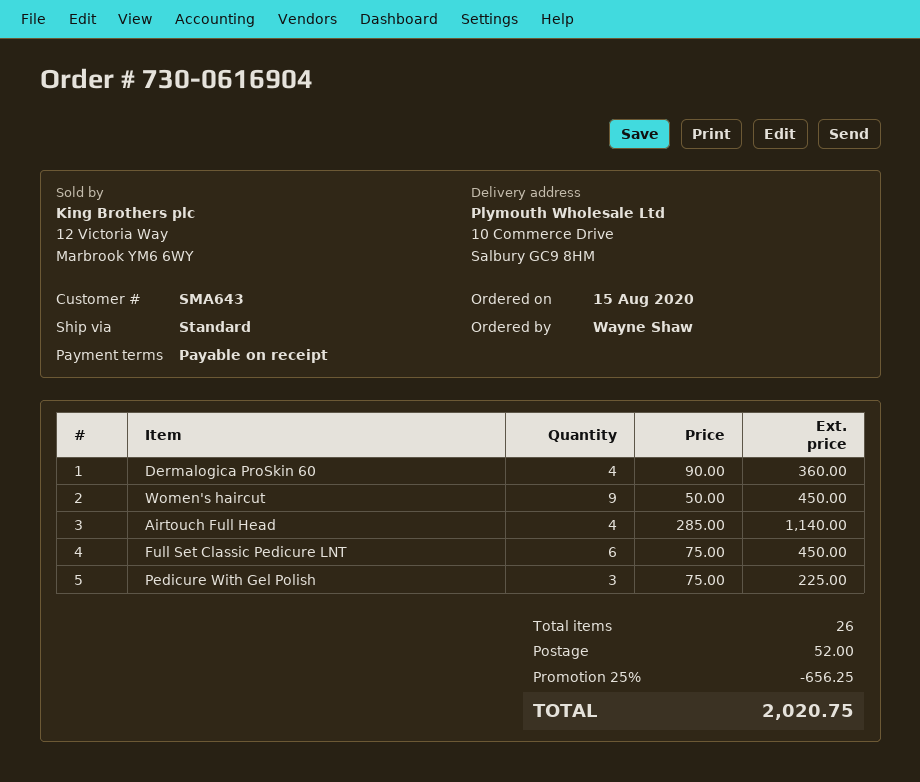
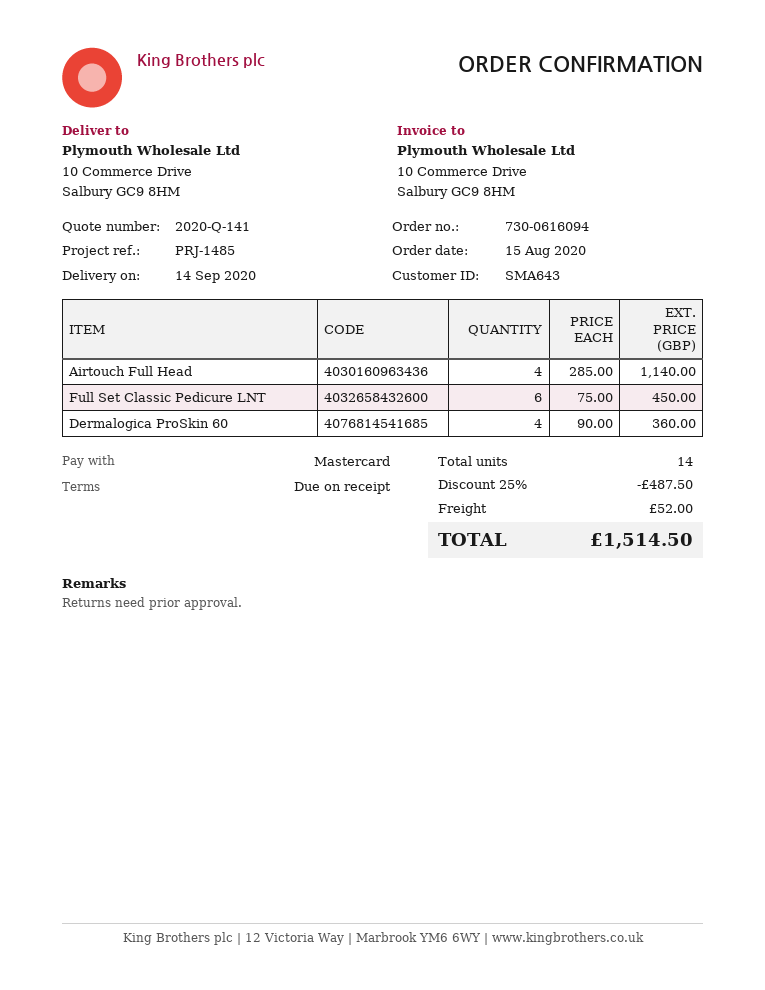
order number: 730-0616904 -> 730-0616094
Women's haircut: 9 x 50.00 = 450.00 -> none
Pedicure With Gel Polish: 3 x 75.00 = 225.00 -> none
total quantity: 26 -> 14
discount: 25% = 656.25 -> 25% = 487.50
total: 2020.75 -> 1514.50

